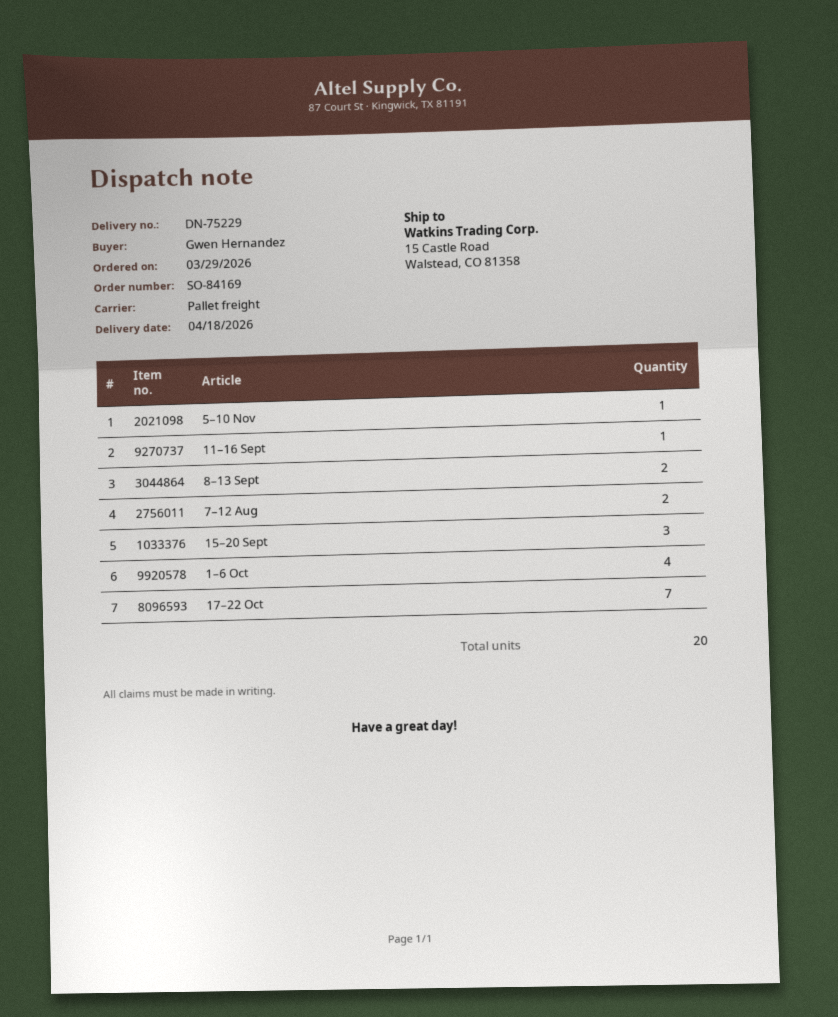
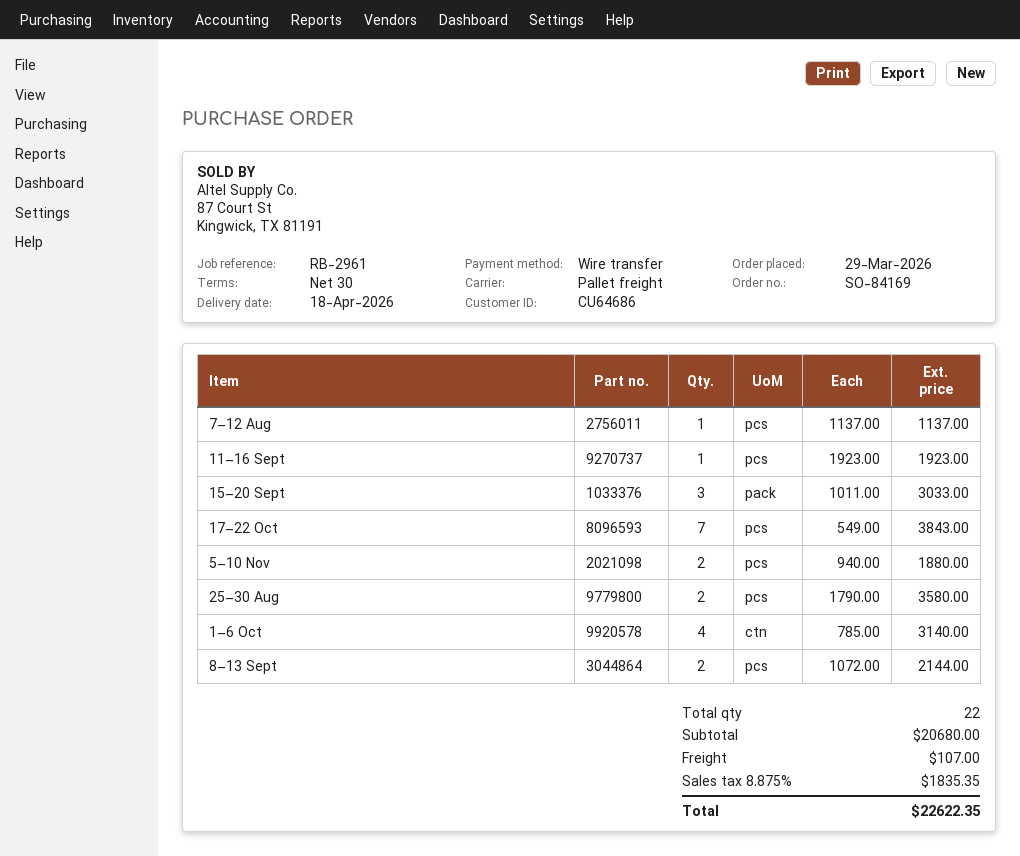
5–10 Nov: 1 -> 2
7–12 Aug: 2 -> 1
25–30 Aug: none -> 2
total quantity: 20 -> 22

